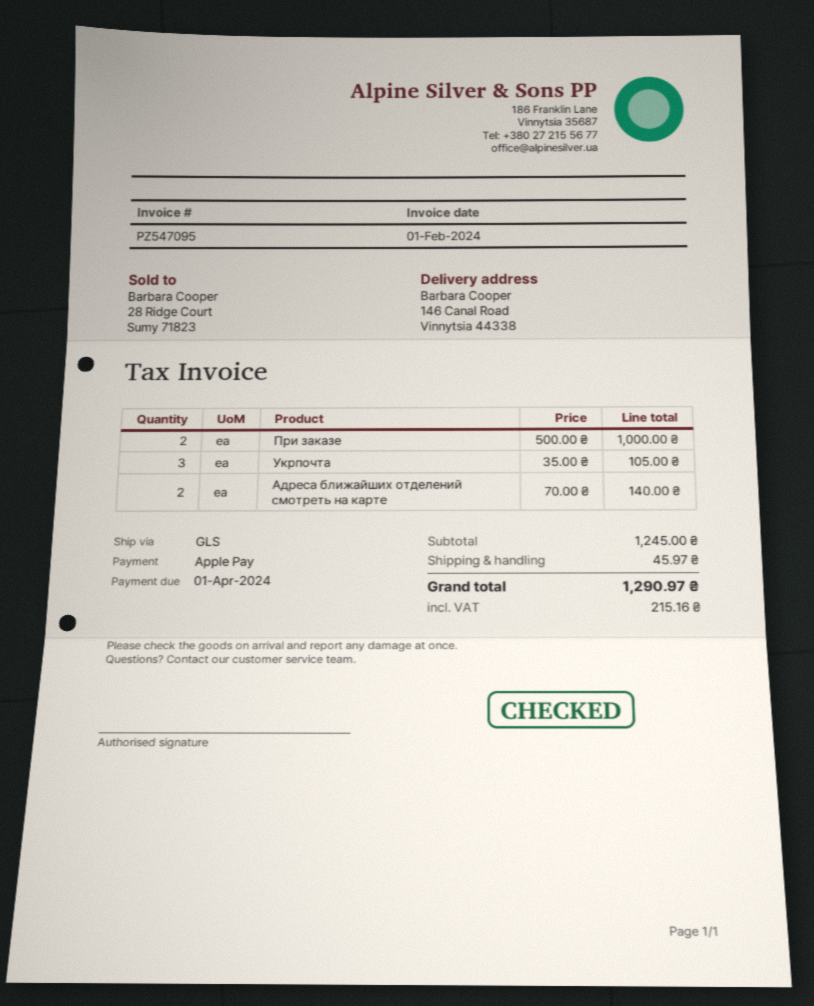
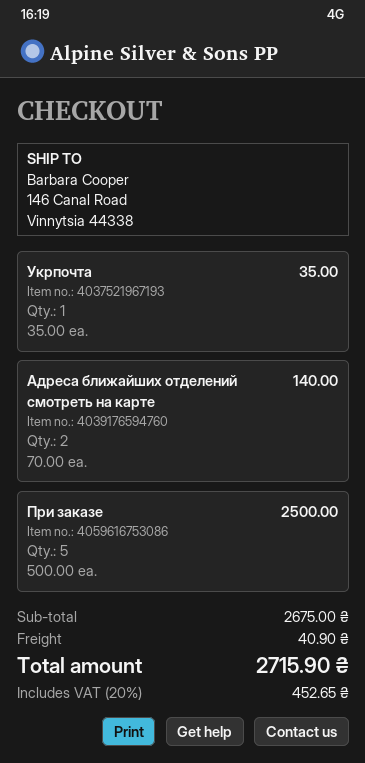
При заказе: 2 x 500.00 = 1000.00 -> 5 x 500.00 = 2500.00
Укрпочта: 3 x 35.00 = 105.00 -> 1 x 35.00 = 35.00
subtotal: 1245.00 -> 2675.00
shipping: 45.97 -> 40.90
tax: 215.16 -> 452.65
total: 1290.97 -> 2715.90

